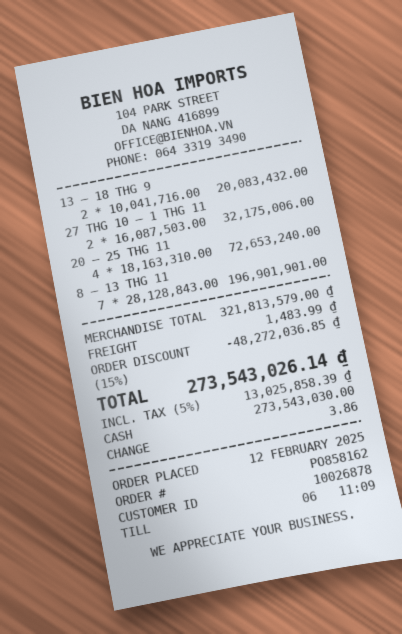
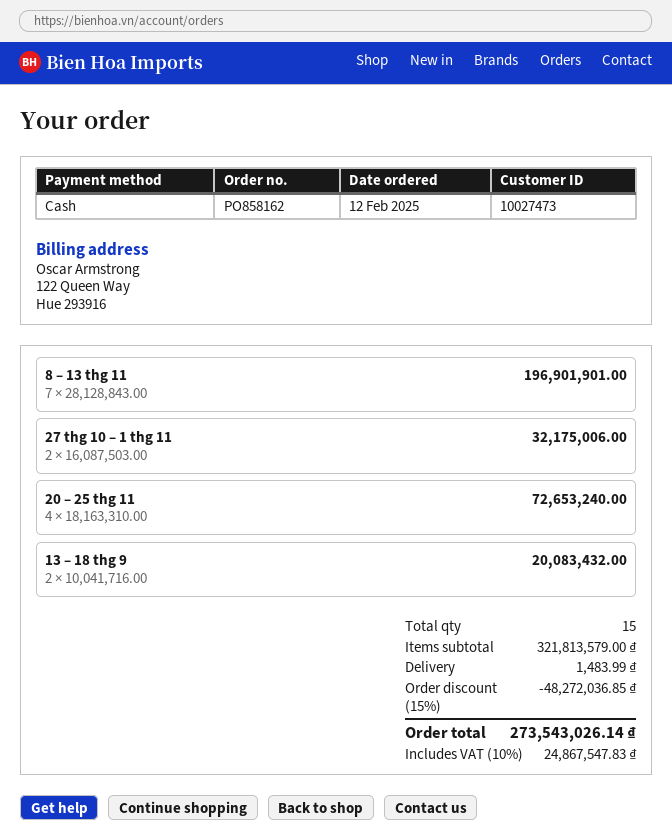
customer number: 10026878 -> 10027473
tax: 5% = 13025858.39 -> 10% = 24867547.83

